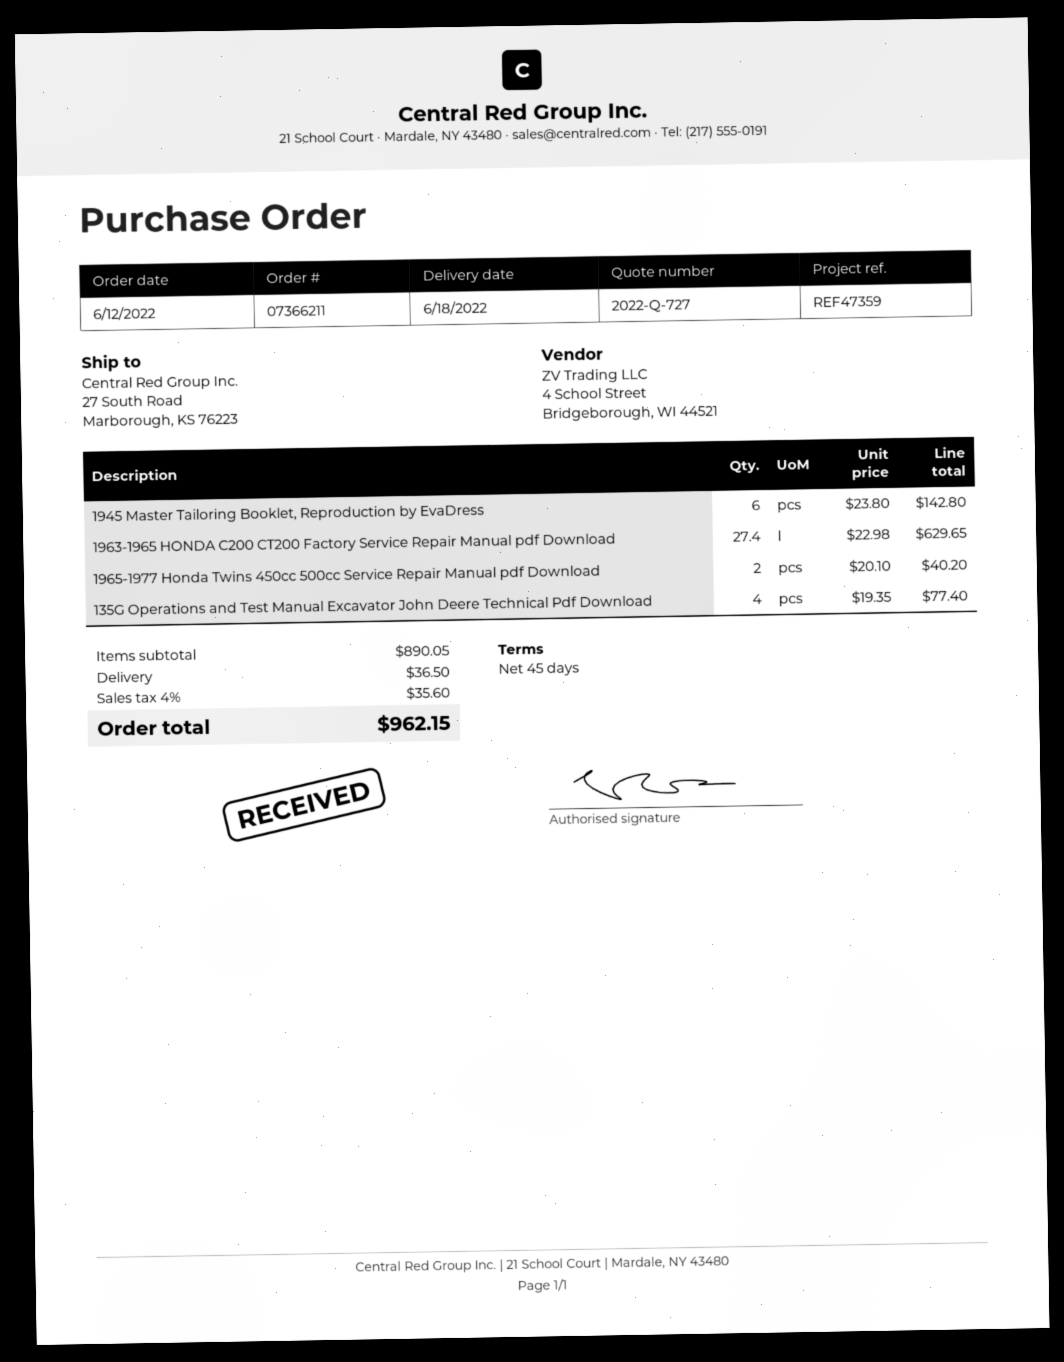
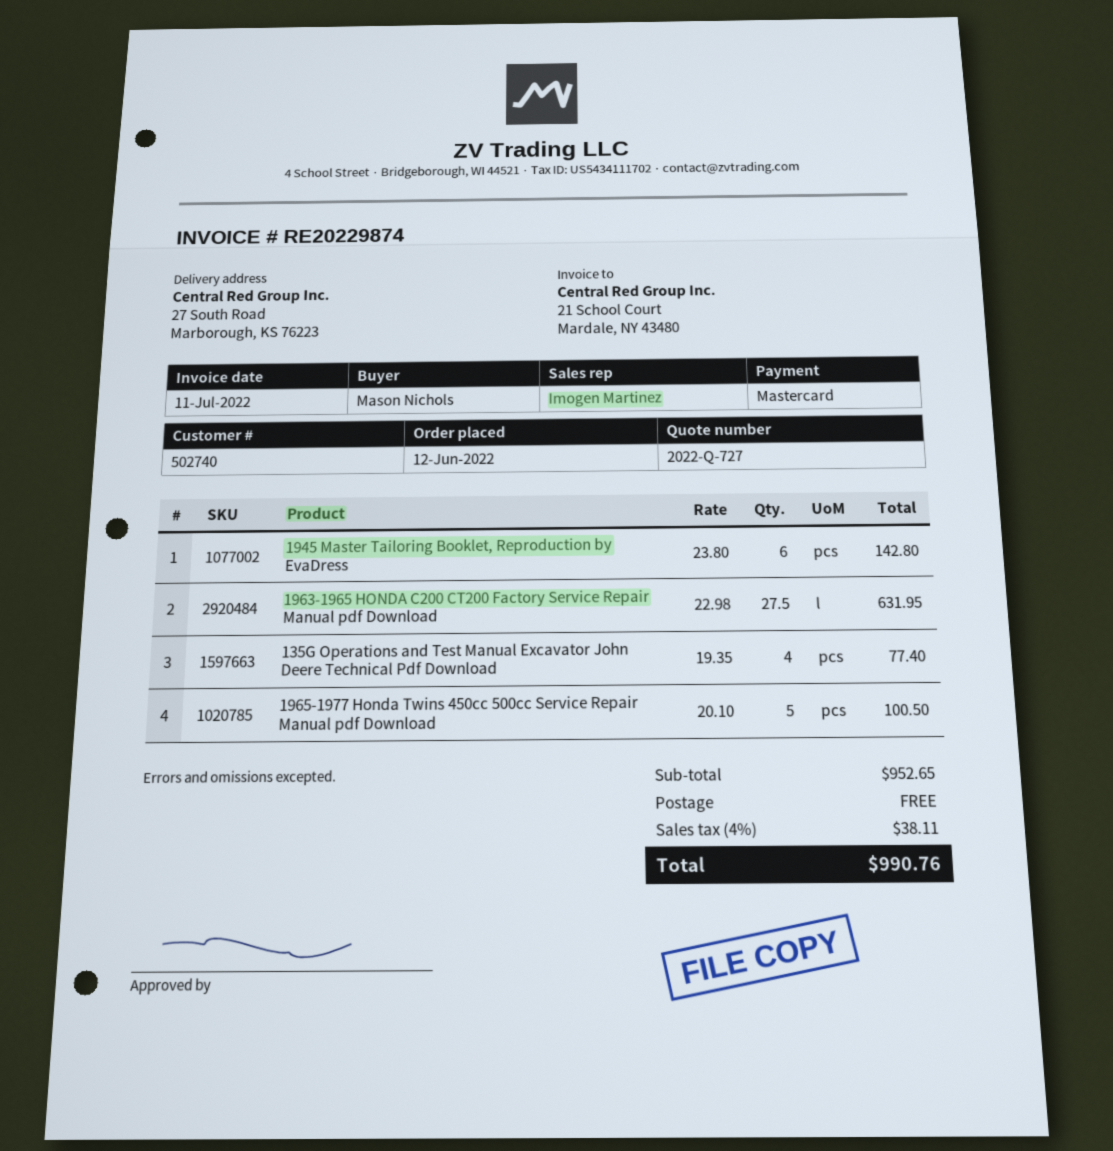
1963-1965 HONDA C200 CT200 Factory Service Repair Manual pdf Download: 27.4 x 22.98 = 629.65 -> 27.5 x 22.98 = 631.95
1965-1977 Honda Twins 450cc 500cc Service Repair Manual pdf Download: 2 x 20.10 = 40.20 -> 5 x 20.10 = 100.50
subtotal: 890.05 -> 952.65
shipping: 36.50 -> 0.00
tax: 4% = 35.60 -> 4% = 38.11
total: 962.15 -> 990.76

